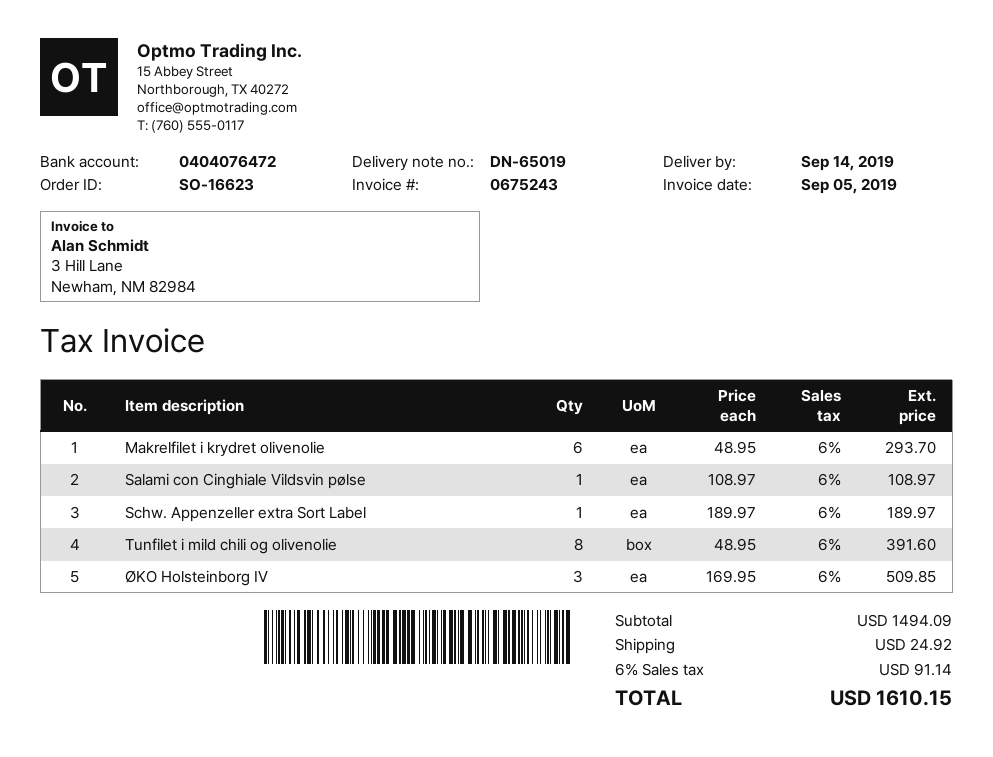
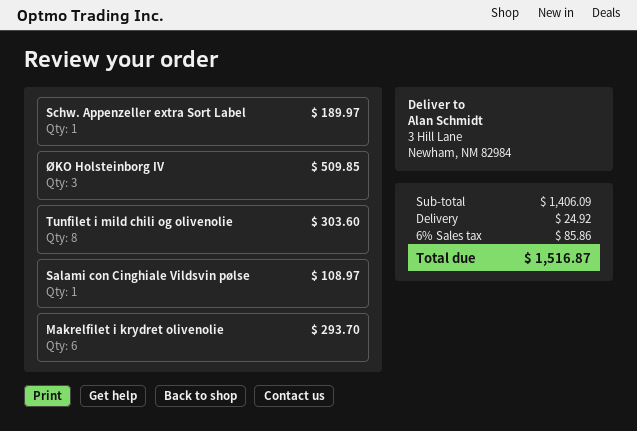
Tunfilet i mild chili og olivenolie: 8 for 391.60 -> 8 for 303.60
subtotal: 1494.09 -> 1406.09
tax: 6% = 91.14 -> 6% = 85.86
total: 1610.15 -> 1516.87

